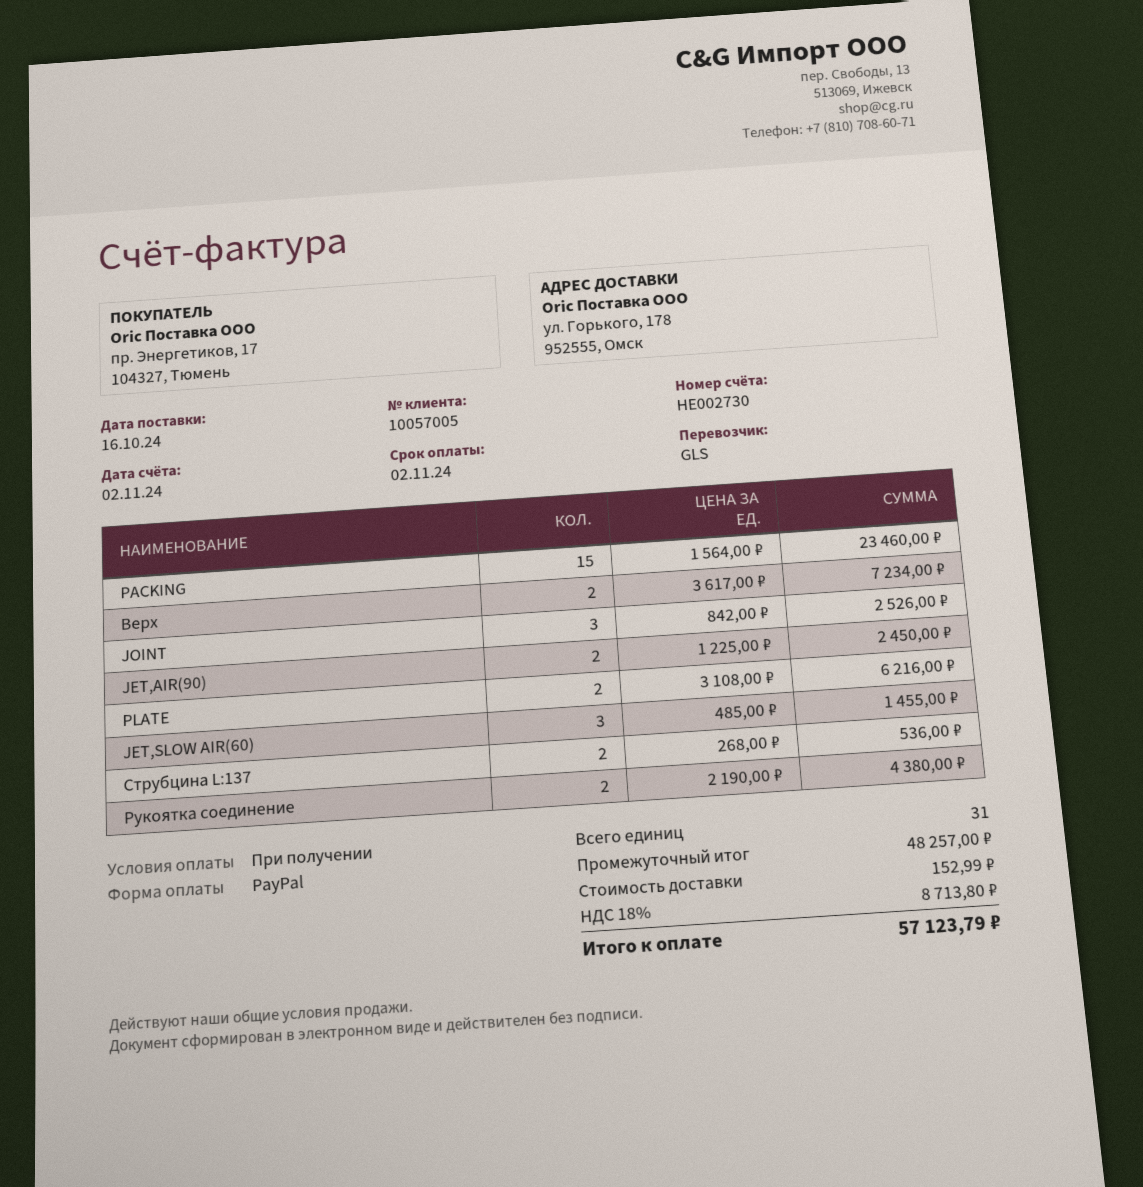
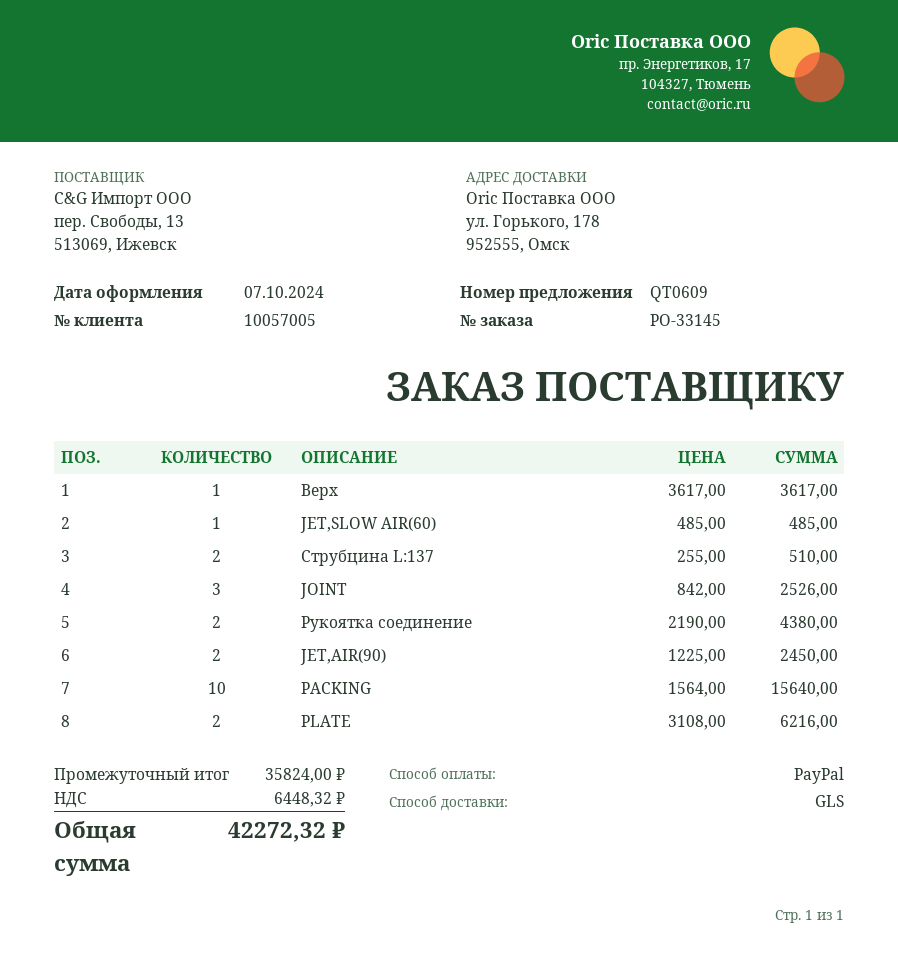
PACKING: 15 x 1564.00 = 23460.00 -> 10 x 1564.00 = 15640.00
Верх: 2 x 3617.00 = 7234.00 -> 1 x 3617.00 = 3617.00
JET,SLOW AIR(60): 3 x 485.00 = 1455.00 -> 1 x 485.00 = 485.00
Струбцина L:137: 2 x 268.00 = 536.00 -> 2 x 255.00 = 510.00
subtotal: 48257.00 -> 35824.00
shipping: 152.99 -> none
tax: 8713.80 -> 6448.32
total: 57123.79 -> 42272.32

